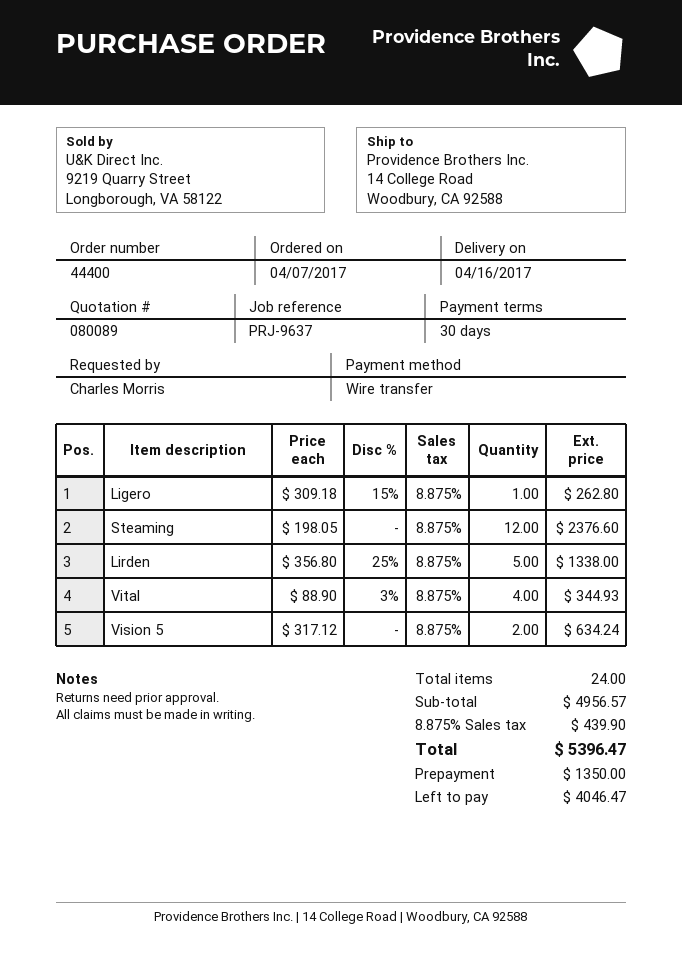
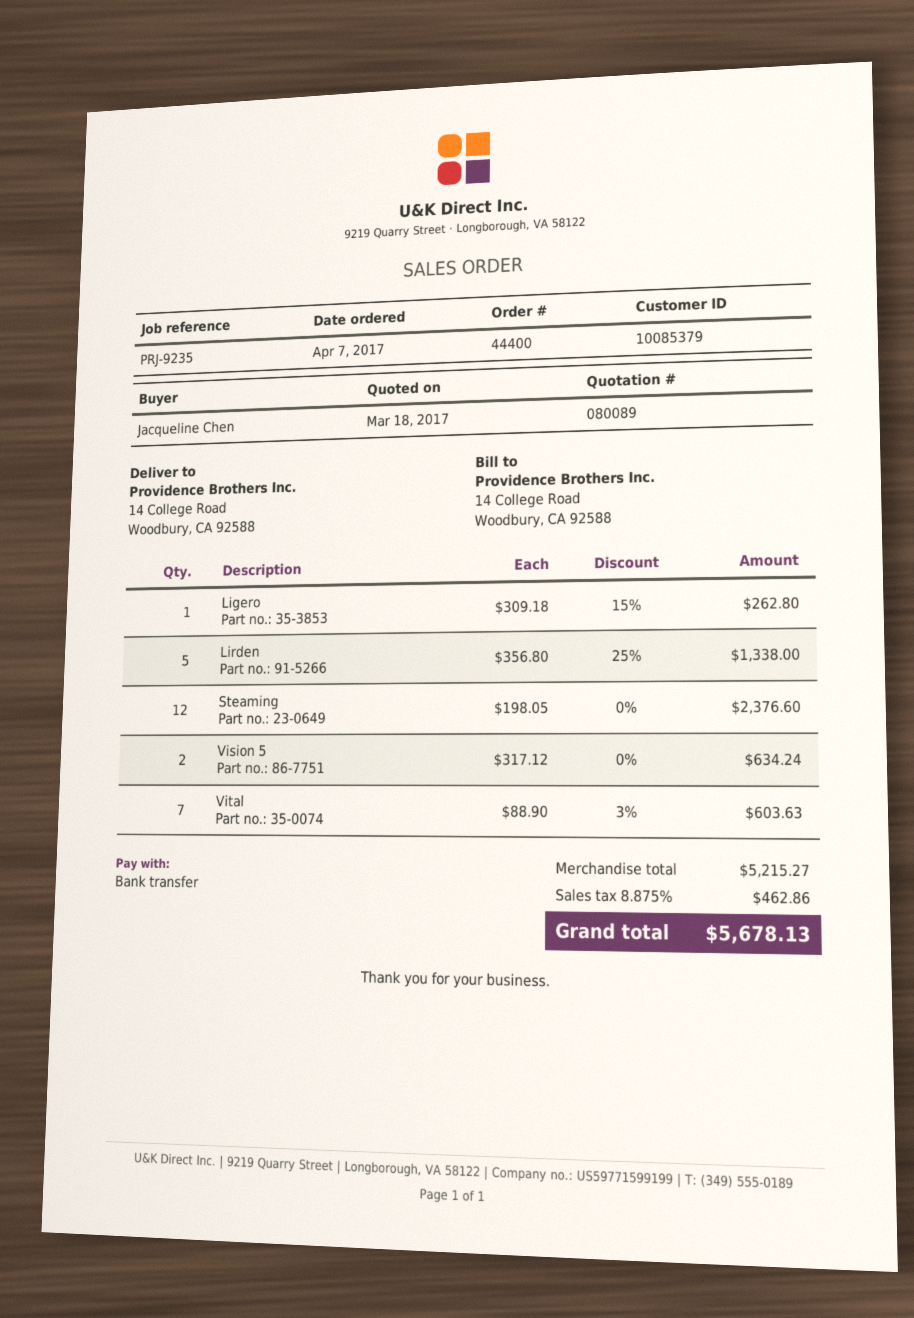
reference: PRJ-9637 -> PRJ-9235
ordered by: Charles Morris -> Jacqueline Chen
Vital: 4 x 88.90 - 3% = 344.93 -> 7 x 88.90 - 3% = 603.63
subtotal: 4956.57 -> 5215.27
tax: 8.875% = 439.90 -> 8.875% = 462.86
total: 5396.47 -> 5678.13

